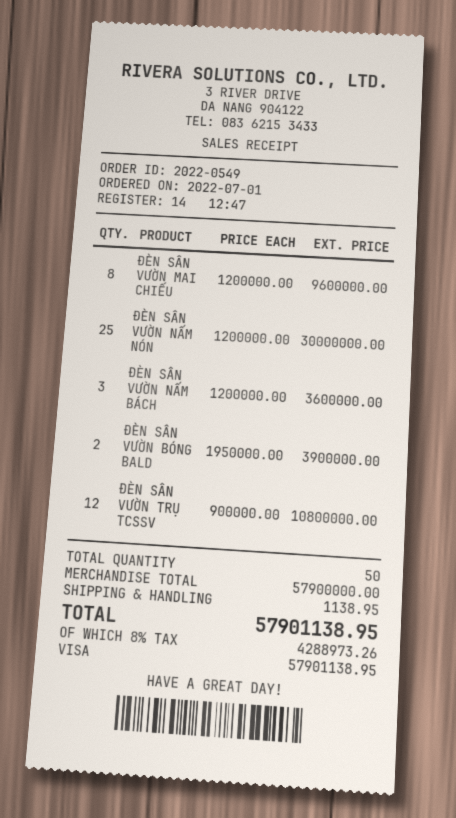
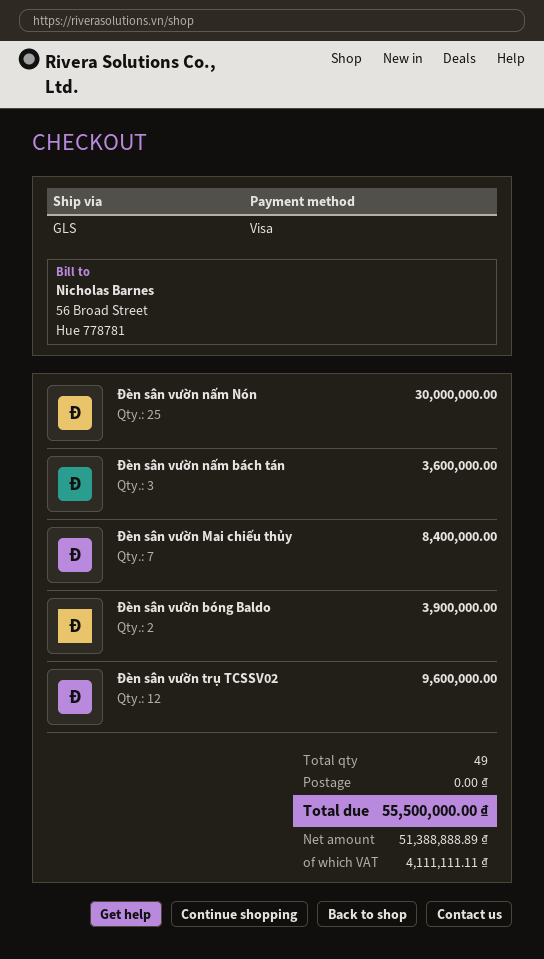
ĐÈN SÂN VƯỜN MAI CHIẾU: 8 for 9600000.00 -> 7 for 8400000.00
ĐÈN SÂN VƯỜN TRỤ TCSSV: 12 for 10800000.00 -> 12 for 9600000.00
total quantity: 50 -> 49
shipping: 1138.95 -> 0.00
tax: 4288973.26 -> 4111111.11
total: 57901138.95 -> 55500000.00

